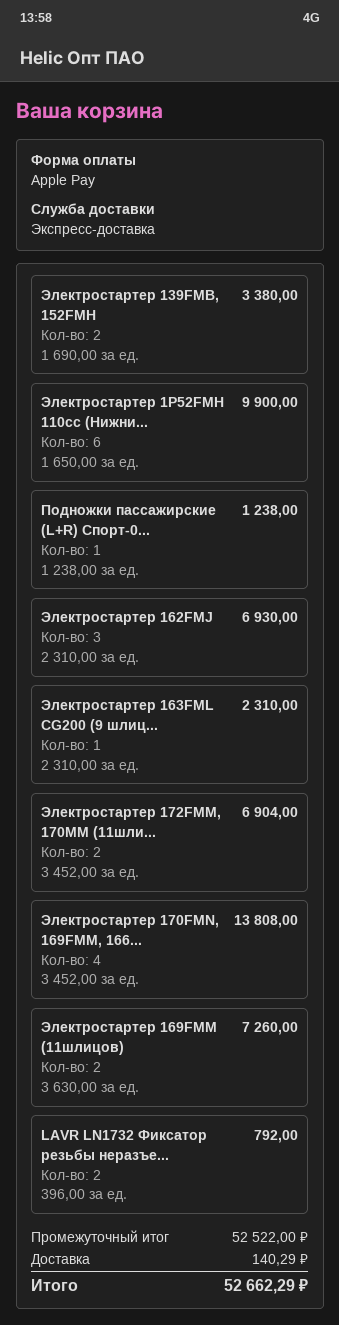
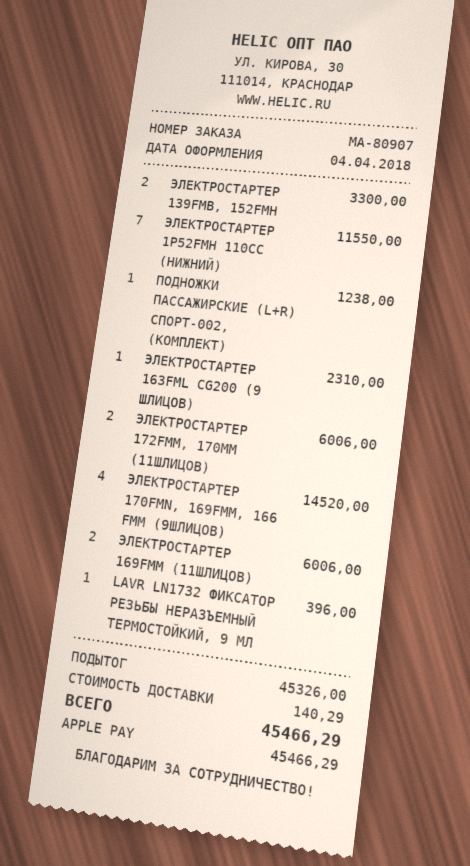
Электростартер 139FMB, 152FMH: 2 for 3380.00 -> 2 for 3300.00
Электростартер 1P52FMH 110сс (Нижни...: 6 for 9900.00 -> 7 for 11550.00
Электростартер 162FMJ: 3 for 6930.00 -> none
Электростартер 172FMM, 170ММ (11шли...: 2 for 6904.00 -> 2 for 6006.00
Электростартер 170FMN, 169FMM, 166...: 4 for 13808.00 -> 4 for 14520.00
Электростартер 169FMM (11шлицов): 2 for 7260.00 -> 2 for 6006.00
LAVR LN1732 Фиксатор резьбы неразъе...: 2 for 792.00 -> 1 for 396.00
subtotal: 52522.00 -> 45326.00
total: 52662.29 -> 45466.29

